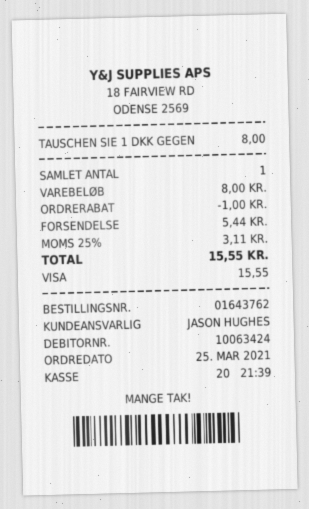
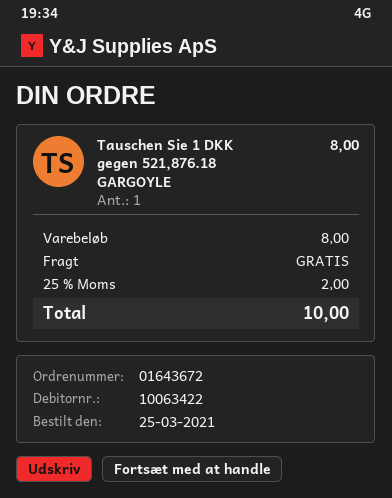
order number: 01643762 -> 01643672
customer number: 10063424 -> 10063422
discount: 1.00 -> none
shipping: 5.44 -> 0.00
tax: 25% = 3.11 -> 25% = 2.00
total: 15.55 -> 10.00

